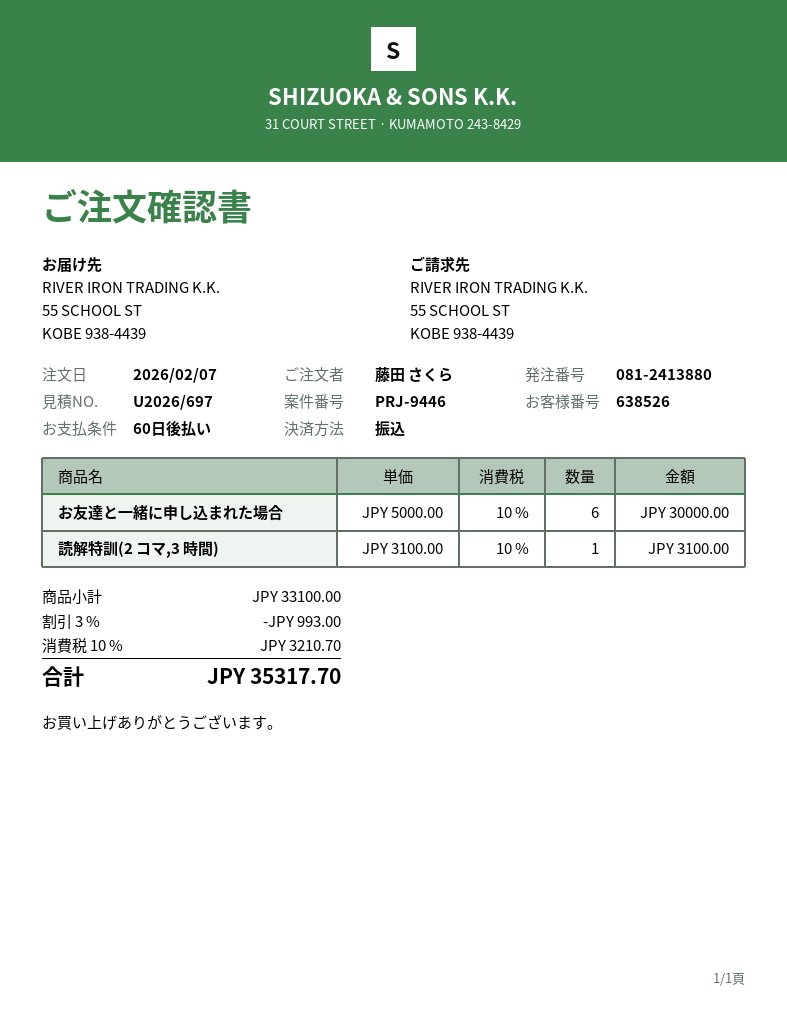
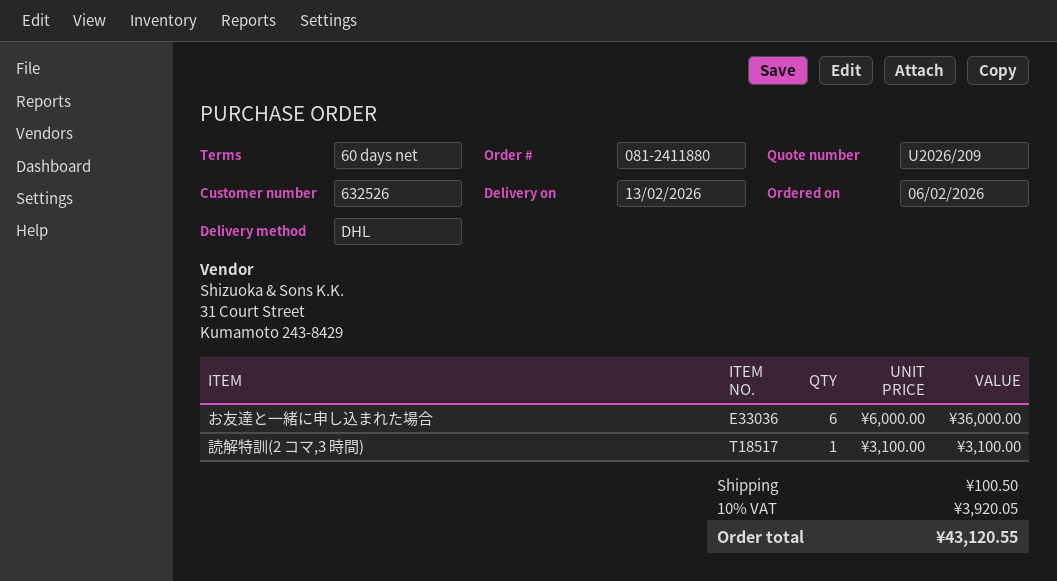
quote number: U2026/697 -> U2026/209
order number: 081-2413880 -> 081-2411880
order date: 2026-02-07 -> 2026-02-06
customer number: 638526 -> 632526
お友達と一緒に申し込まれた場合: 6 x 5000.00 = 30000.00 -> 6 x 6000.00 = 36000.00
discount: 3% = 993.00 -> none
shipping: none -> 100.50
tax: 10% = 3210.70 -> 10% = 3920.05
total: 35317.70 -> 43120.55

